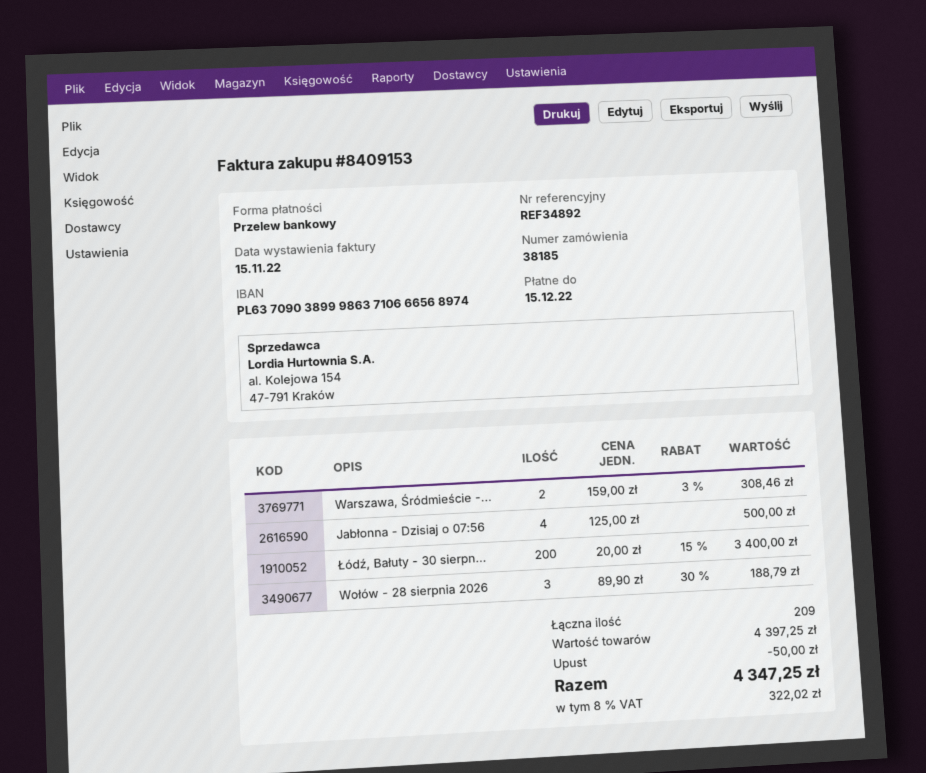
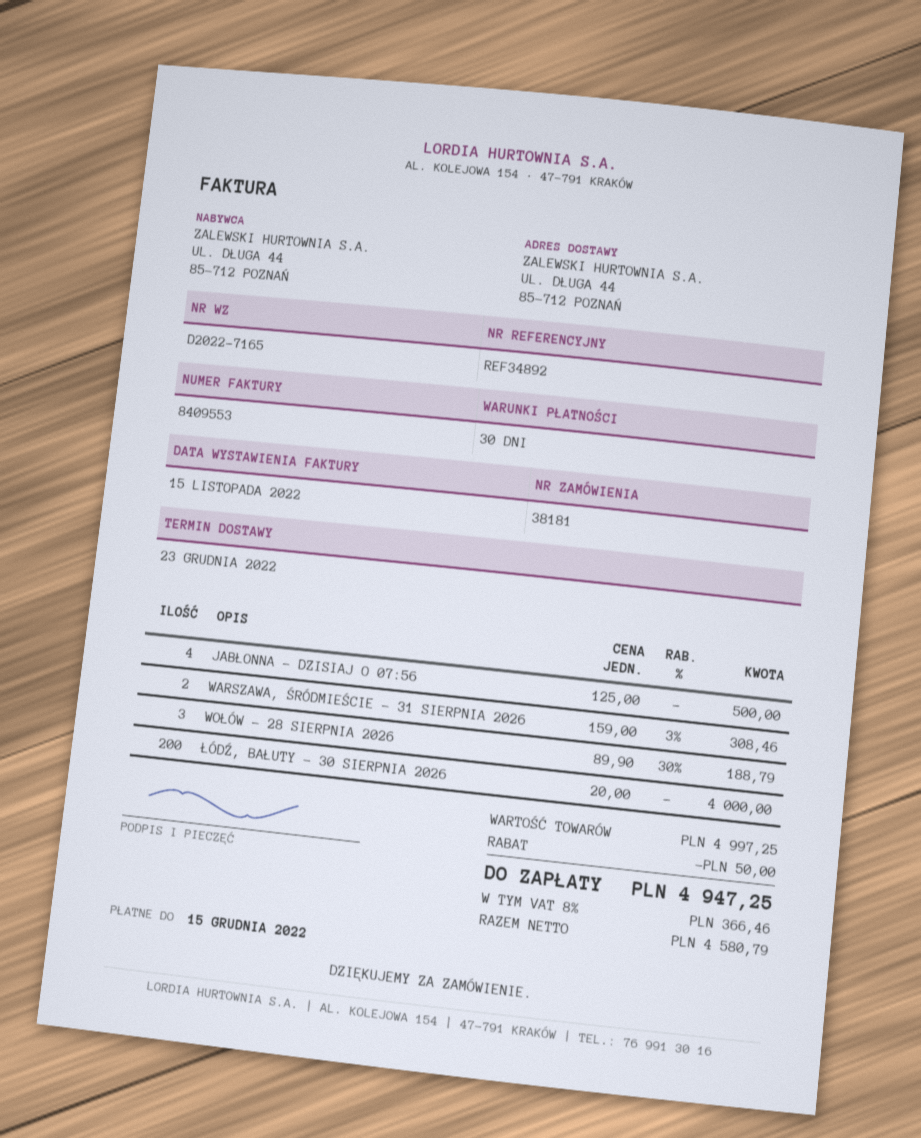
order number: 38185 -> 38181
invoice number: 8409153 -> 8409553
Łódź, Bałuty - 30 sierpn...: 200 x 20.00 - 15% = 3400.00 -> 200 x 20.00 = 4000.00
subtotal: 4397.25 -> 4997.25
tax: 8% = 322.02 -> 8% = 366.46
total: 4347.25 -> 4947.25

